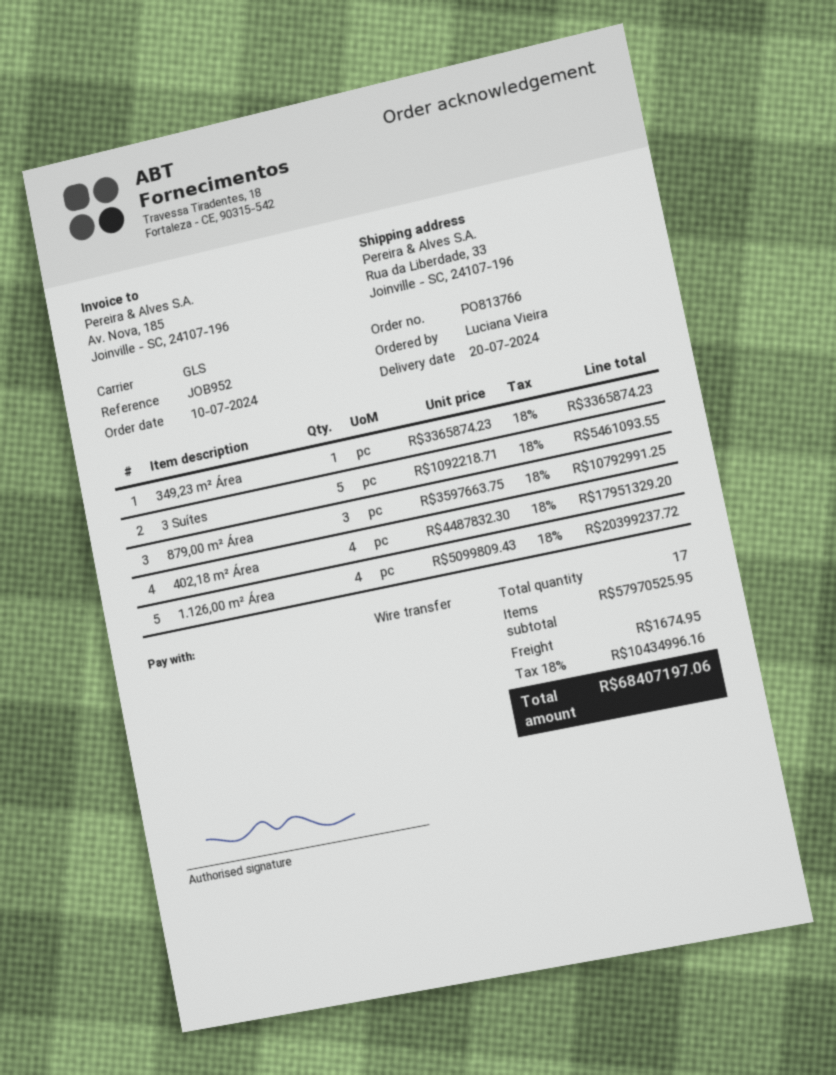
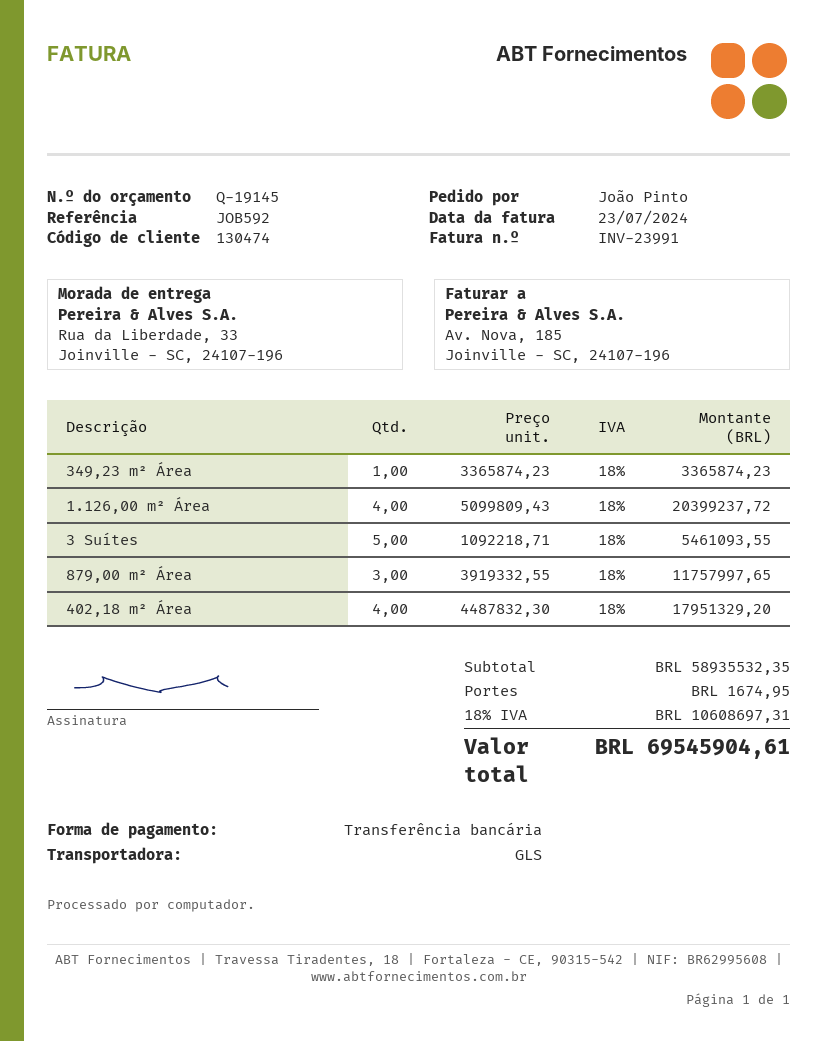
reference: JOB952 -> JOB592
ordered by: Luciana Vieira -> João Pinto
879,00 m² Área: 3 x 3597663.75 = 10792991.25 -> 3 x 3919332.55 = 11757997.65
subtotal: 57970525.95 -> 58935532.35
tax: 18% = 10434996.16 -> 18% = 10608697.31
total: 68407197.06 -> 69545904.61

